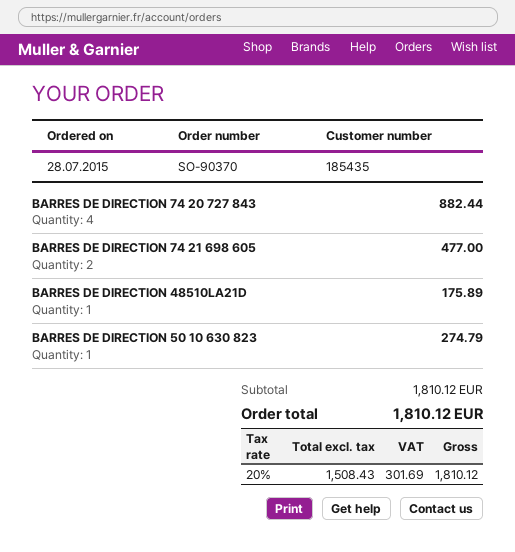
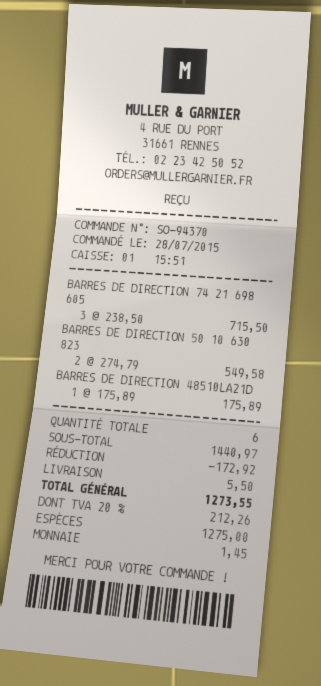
order number: SO-90370 -> SO-94370
BARRES DE DIRECTION 74 20 727 843: 4 for 882.44 -> none
BARRES DE DIRECTION 74 21 698 605: 2 for 477.00 -> 3 for 715.50
BARRES DE DIRECTION 50 10 630 823: 1 for 274.79 -> 2 for 549.58
subtotal: 1810.12 -> 1440.97
discount: none -> 172.92
shipping: none -> 5.50
tax: 20% = 301.69 -> 20% = 212.26
total: 1810.12 -> 1273.55

